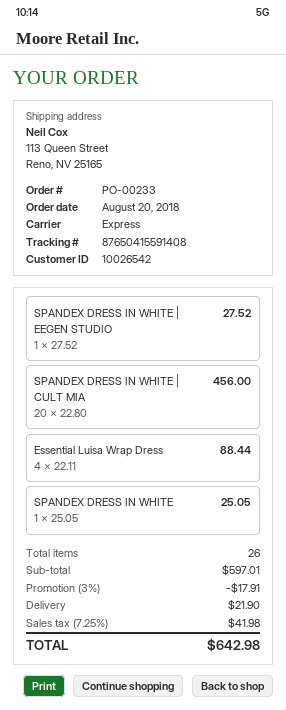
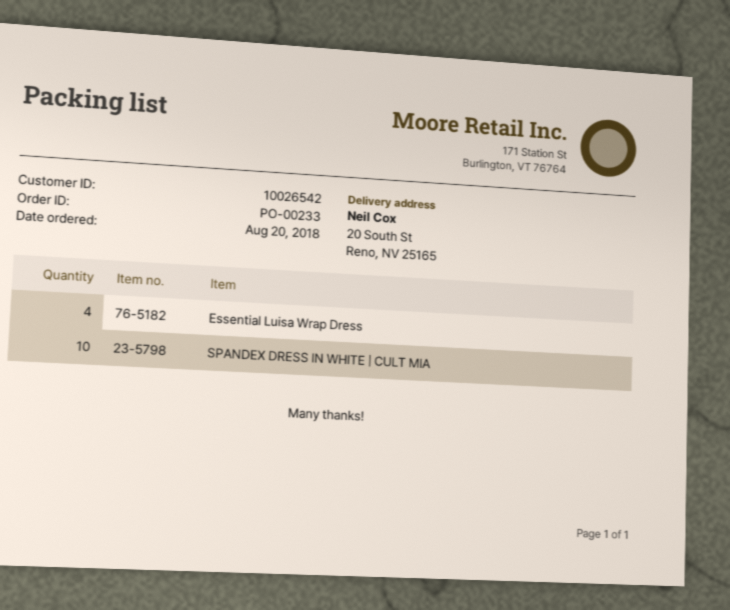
ship to: 113 Queen Street, Reno, NV 25165 -> 20 South St, Reno, NV 25165
SPANDEX DRESS IN WHITE | EEGEN STUDIO: 1 -> none
SPANDEX DRESS IN WHITE | CULT MIA: 20 -> 10
SPANDEX DRESS IN WHITE: 1 -> none

